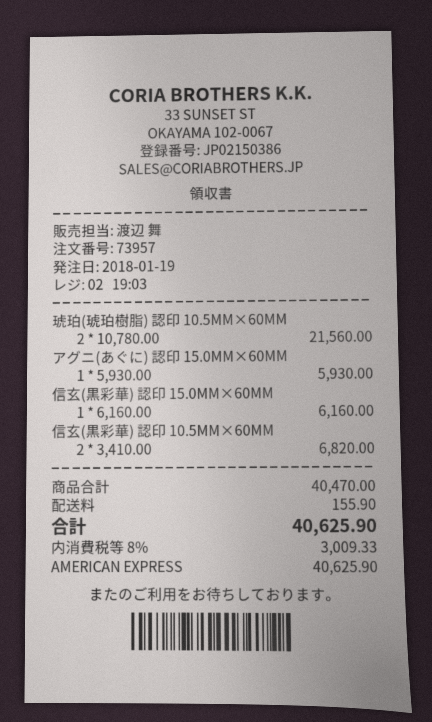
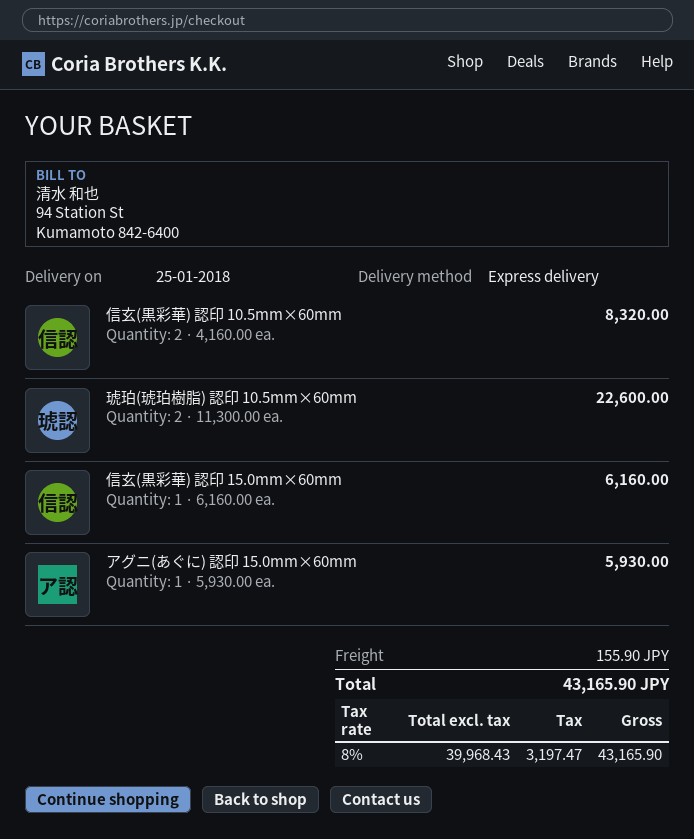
琥珀(琥珀樹脂) 認印 10.5MM×60MM: 2 x 10780.00 = 21560.00 -> 2 x 11300.00 = 22600.00
信玄(黒彩華) 認印 10.5MM×60MM: 2 x 3410.00 = 6820.00 -> 2 x 4160.00 = 8320.00
tax: 8% = 3009.33 -> 8% = 3197.47
total: 40625.90 -> 43165.90

